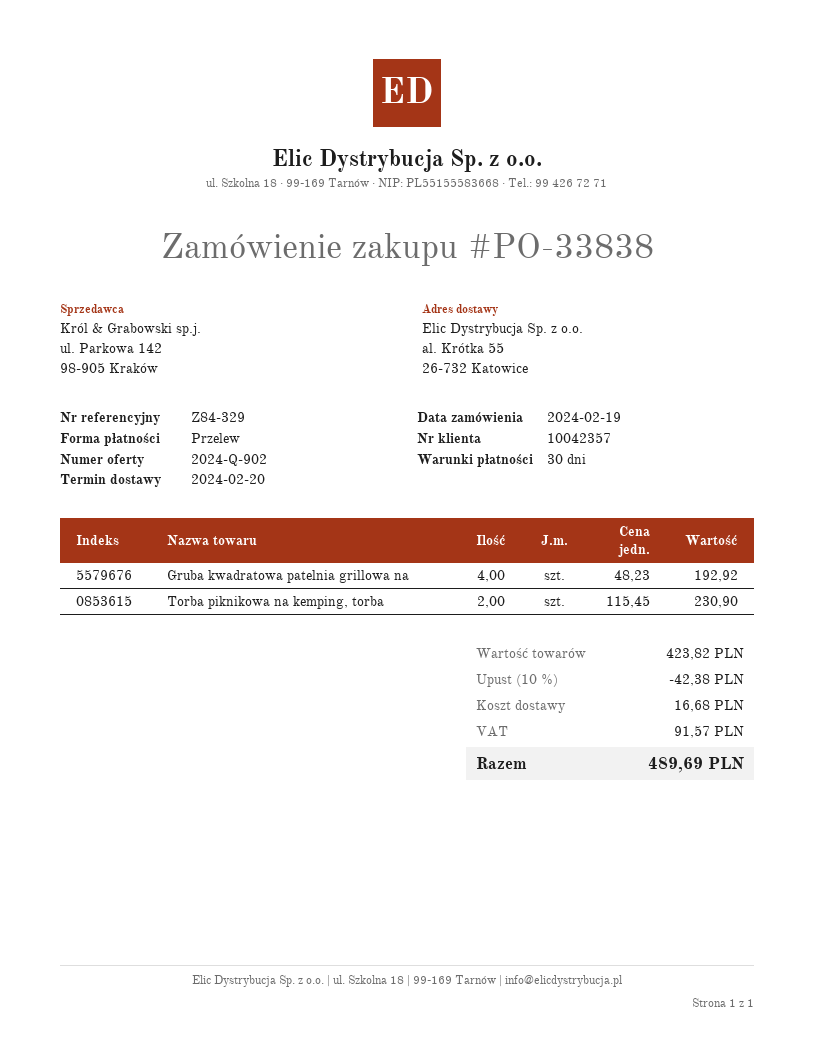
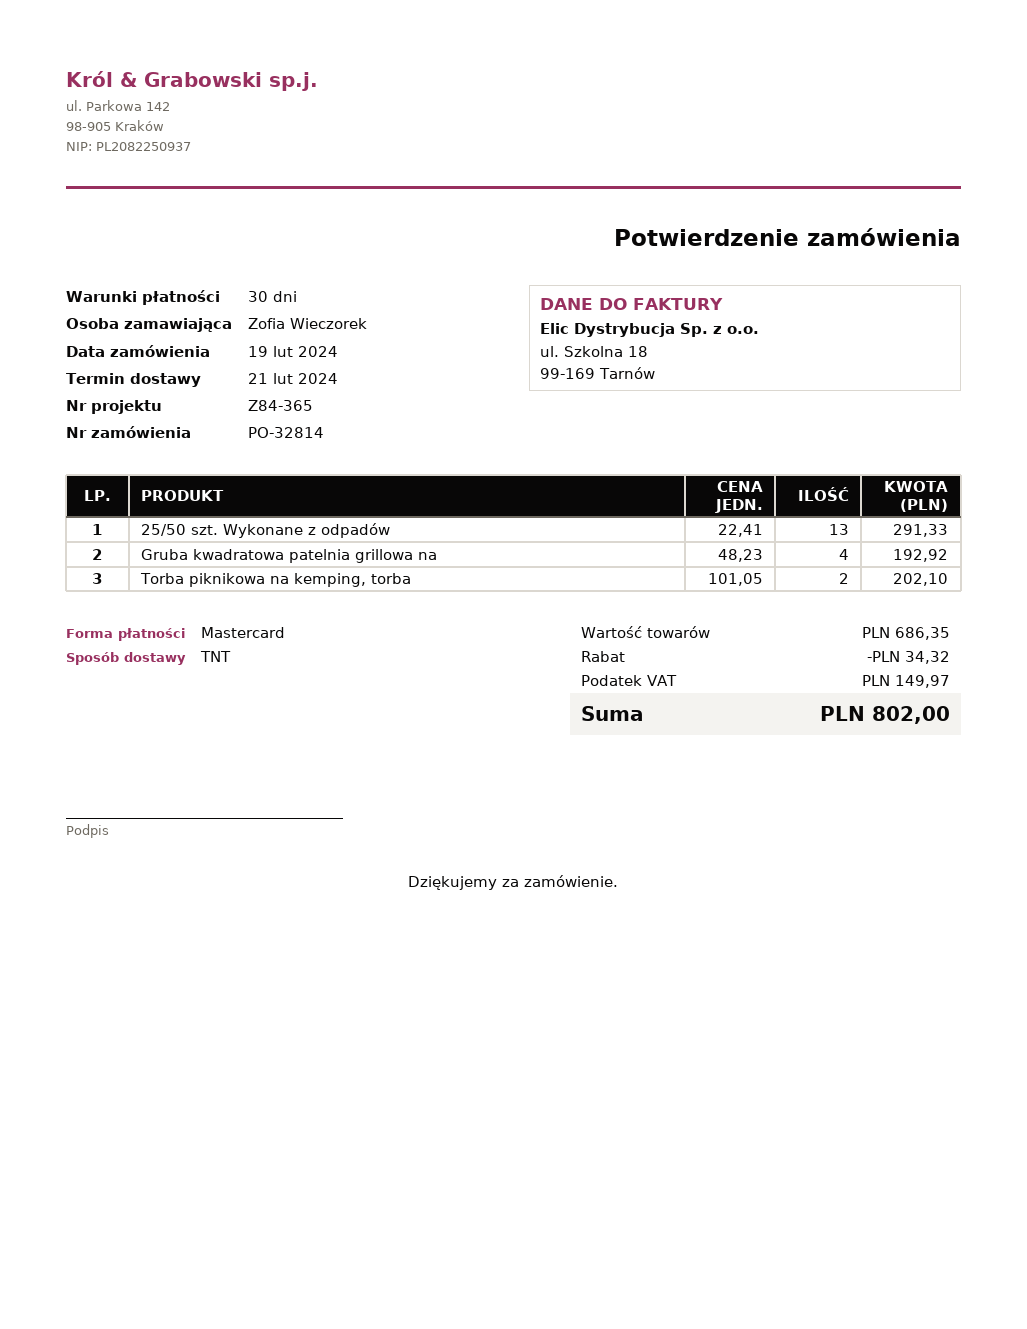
order number: PO-33838 -> PO-32814
delivery date: 2024-02-20 -> 2024-02-21
reference: Z84-329 -> Z84-365
payment method: bank transfer -> Mastercard
Torba piknikowa na kemping, torba: 2 x 115.45 = 230.90 -> 2 x 101.05 = 202.10
25/50 szt. Wykonane z odpadów: none -> 13 x 22.41 = 291.33
subtotal: 423.82 -> 686.35
discount: 42.38 -> 34.32
shipping: 16.68 -> none
tax: 91.57 -> 149.97
total: 489.69 -> 802.00

